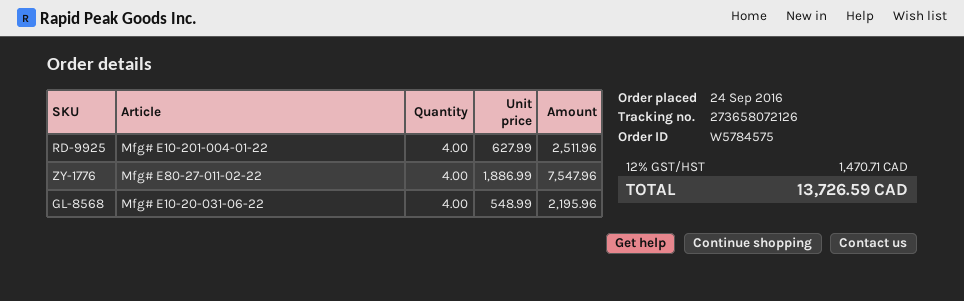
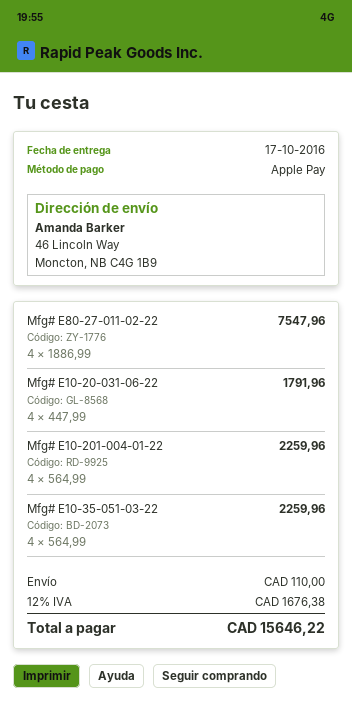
Mfg# E10-201-004-01-22: 4 x 627.99 = 2511.96 -> 4 x 564.99 = 2259.96
Mfg# E10-20-031-06-22: 4 x 548.99 = 2195.96 -> 4 x 447.99 = 1791.96
Mfg# E10-35-051-03-22: none -> 4 x 564.99 = 2259.96
shipping: none -> 110.00
tax: 12% = 1470.71 -> 12% = 1676.38
total: 13726.59 -> 15646.22

